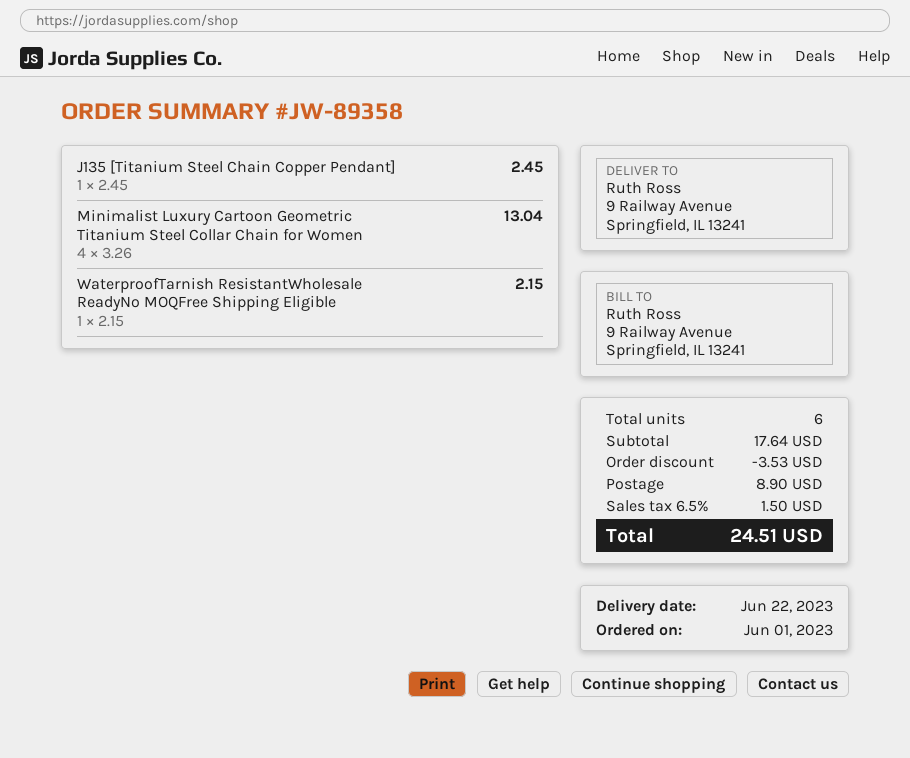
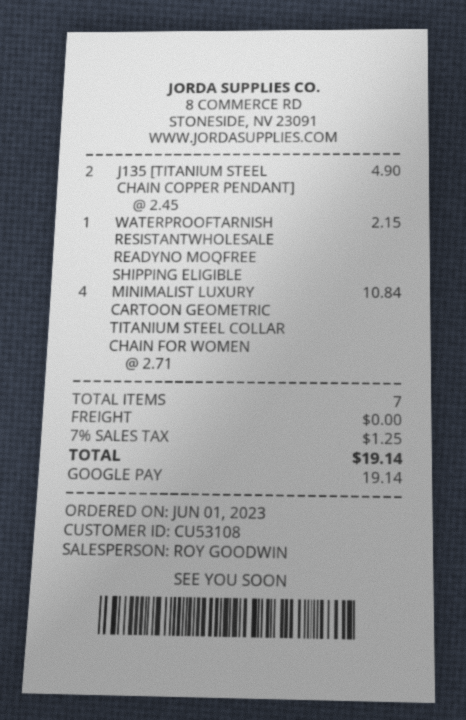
J135 [Titanium Steel Chain Copper Pendant]: 1 x 2.45 = 2.45 -> 2 x 2.45 = 4.90
Minimalist Luxury Cartoon Geometric Titanium Steel Collar Chain for Women: 4 x 3.26 = 13.04 -> 4 x 2.71 = 10.84
total quantity: 6 -> 7
discount: 3.53 -> none
shipping: 8.90 -> 0.00
tax: 6.5% = 1.50 -> 7% = 1.25
total: 24.51 -> 19.14

